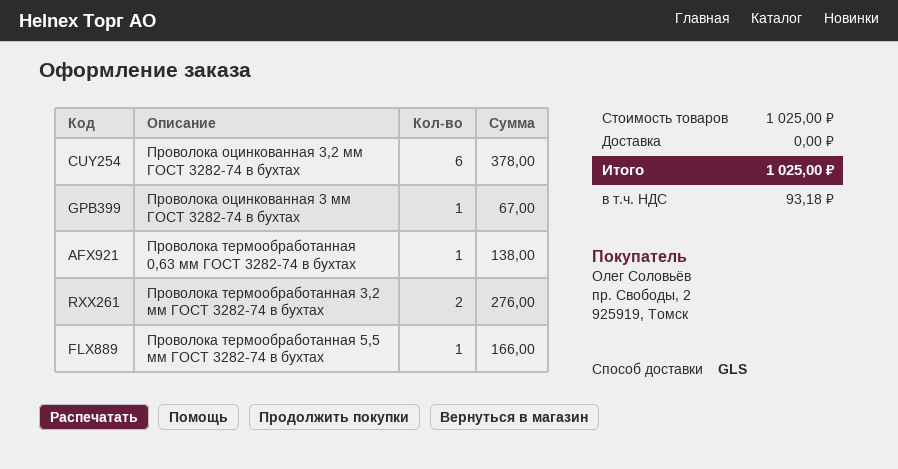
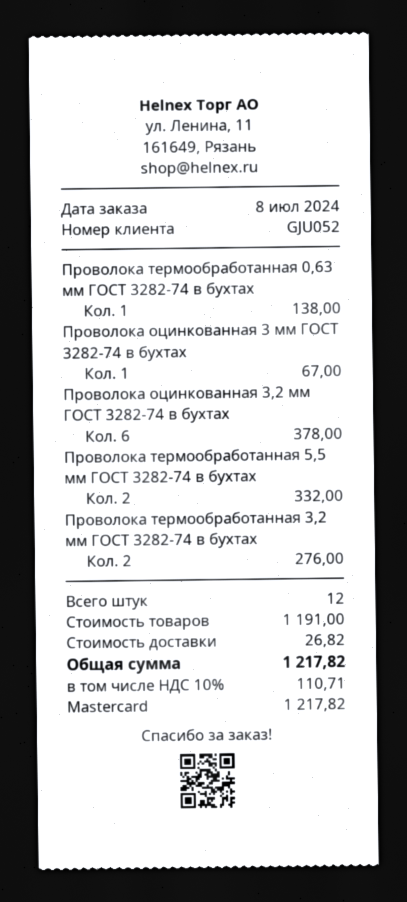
Проволока термообработанная 5,5 мм ГОСТ 3282-74 в бухтах: 1 for 166.00 -> 2 for 332.00
subtotal: 1025.00 -> 1191.00
shipping: 0.00 -> 26.82
tax: 93.18 -> 110.71
total: 1025.00 -> 1217.82

